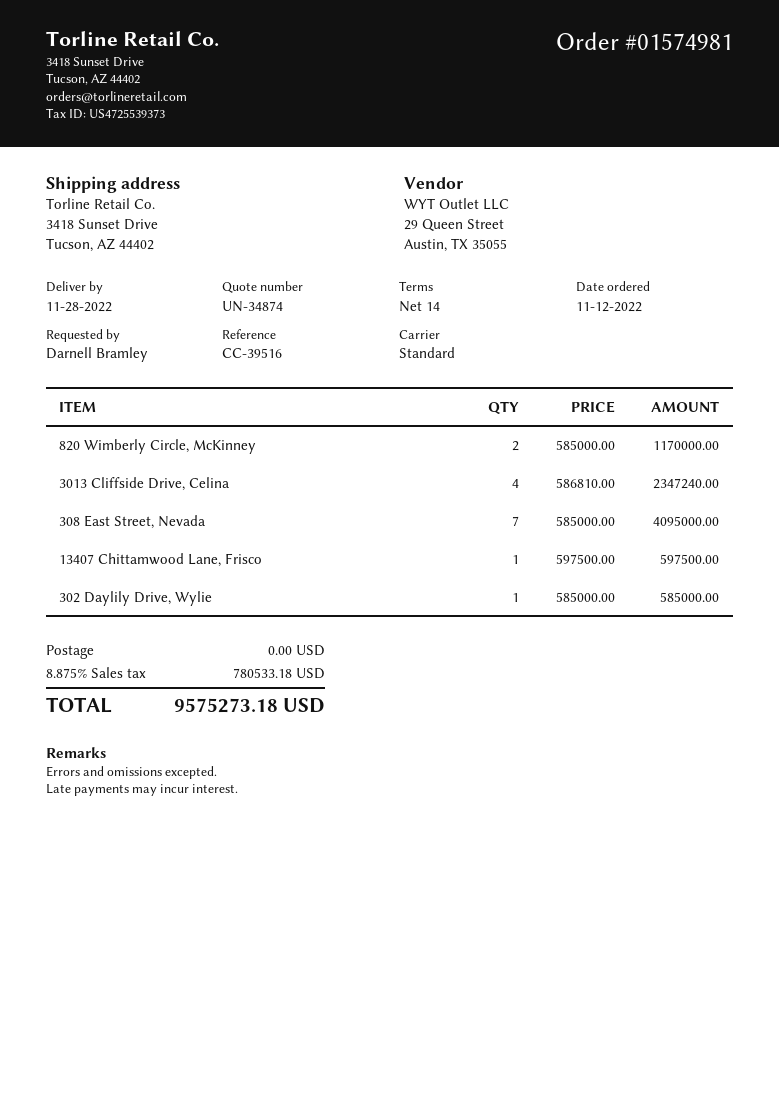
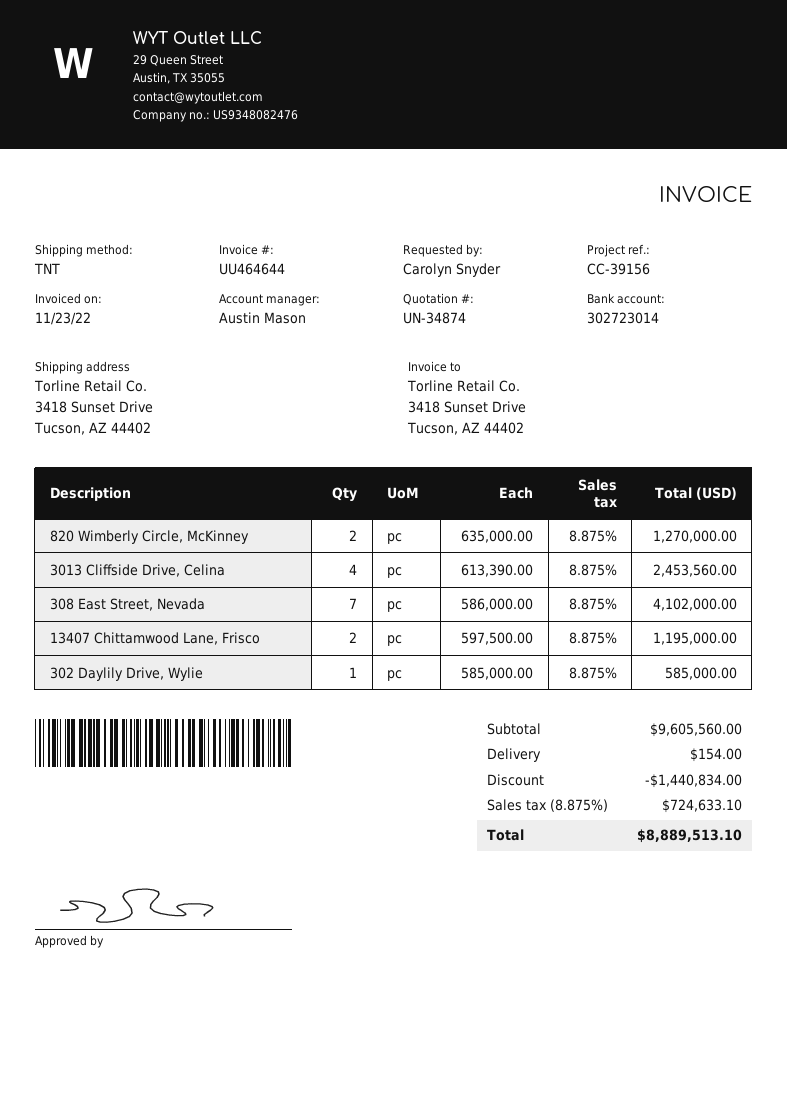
reference: CC-39516 -> CC-39156
ordered by: Darnell Bramley -> Carolyn Snyder
shipping method: standard -> TNT
820 Wimberly Circle, McKinney: 2 x 585000.00 = 1170000.00 -> 2 x 635000.00 = 1270000.00
3013 Cliffside Drive, Celina: 4 x 586810.00 = 2347240.00 -> 4 x 613390.00 = 2453560.00
308 East Street, Nevada: 7 x 585000.00 = 4095000.00 -> 7 x 586000.00 = 4102000.00
13407 Chittamwood Lane, Frisco: 1 x 597500.00 = 597500.00 -> 2 x 597500.00 = 1195000.00
discount: none -> 1440834.00
shipping: 0.00 -> 154.00
tax: 8.875% = 780533.18 -> 8.875% = 724633.10
total: 9575273.18 -> 8889513.10

